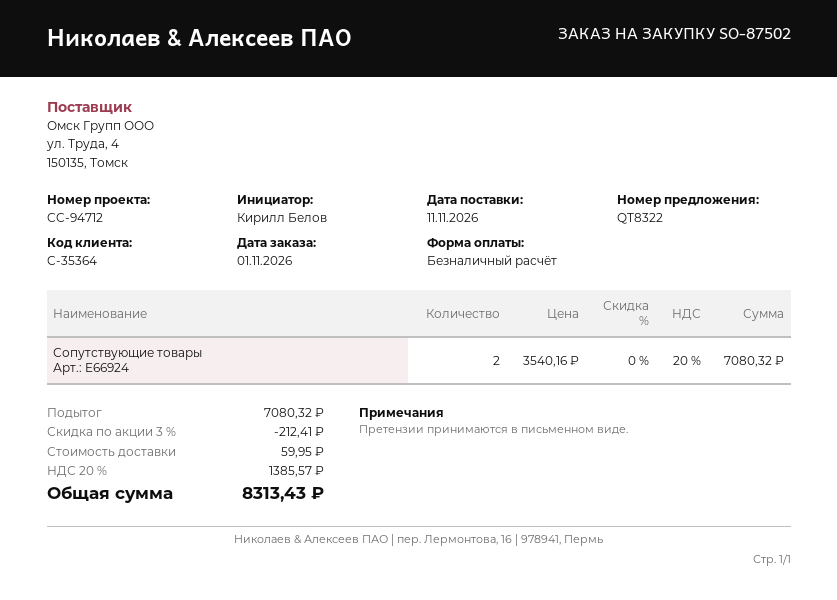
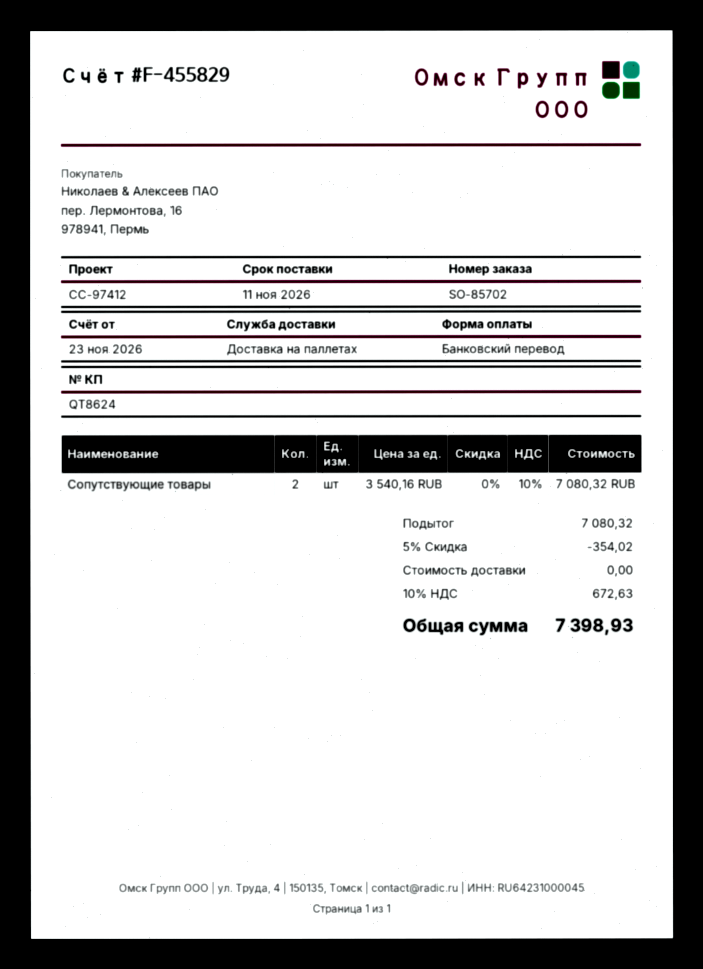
quote number: QT8322 -> QT8624
order number: SO-87502 -> SO-85702
reference: CC-94712 -> CC-97412
discount: 3% = 212.41 -> 5% = 354.02
shipping: 59.95 -> 0.00
tax: 20% = 1385.57 -> 10% = 672.63
total: 8313.43 -> 7398.93

